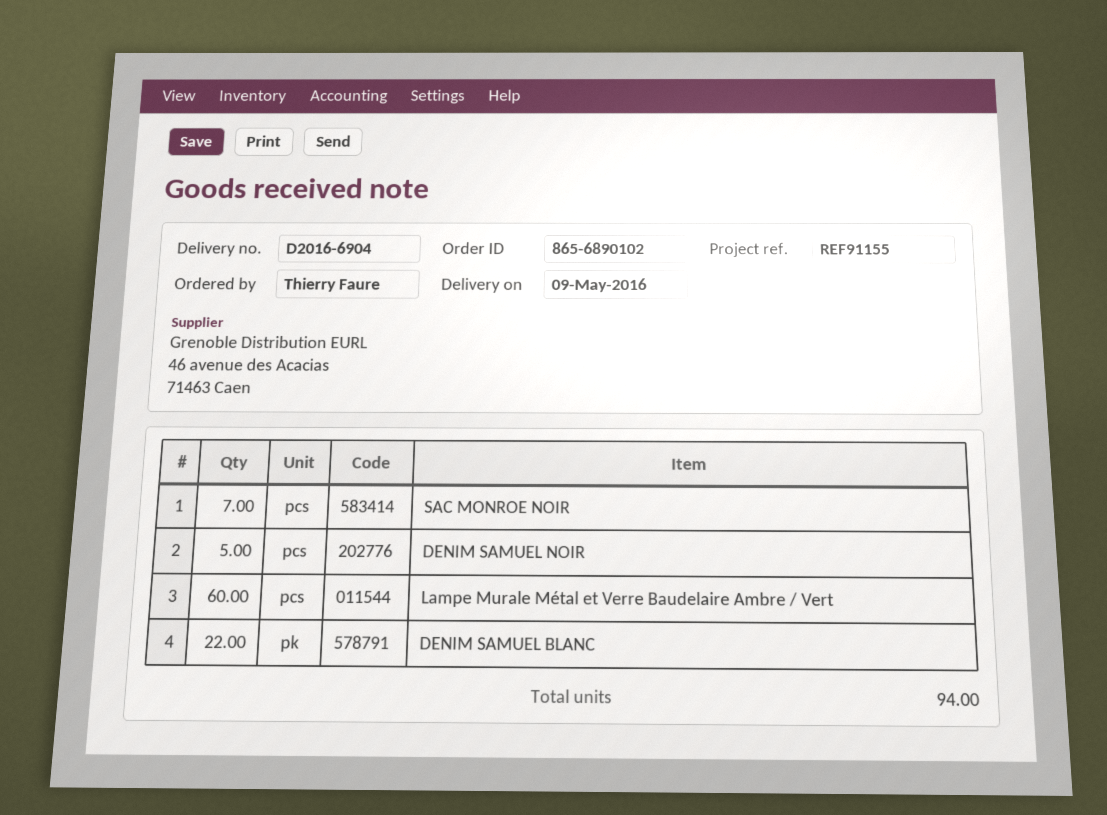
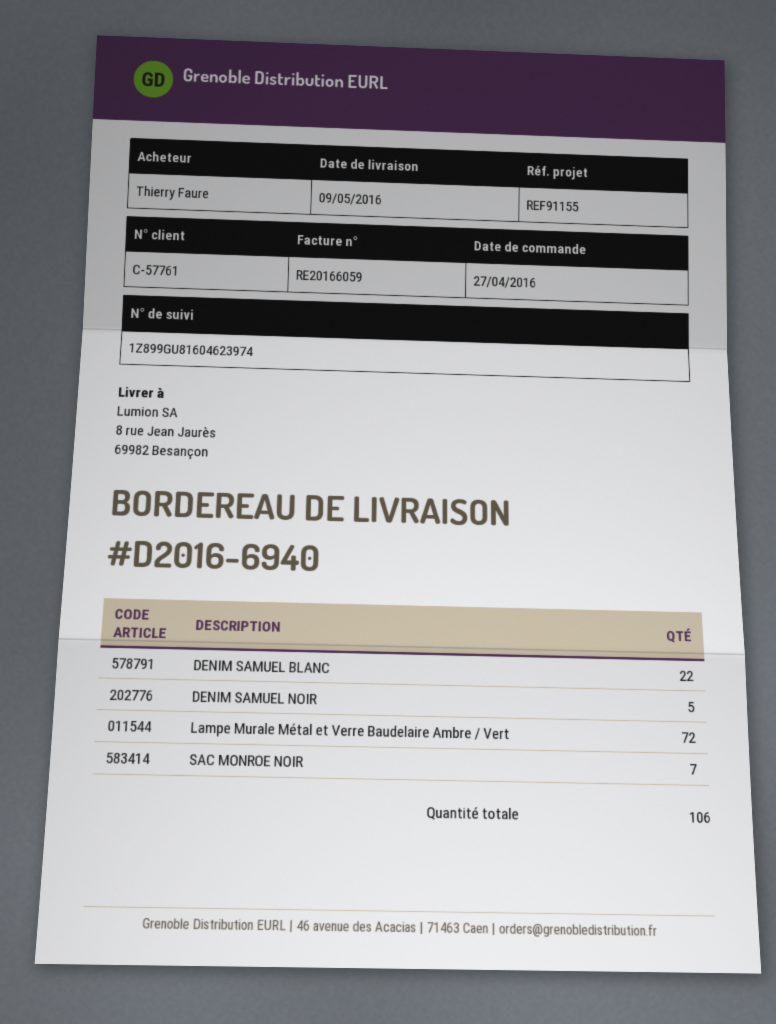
delivery note number: D2016-6904 -> D2016-6940
Lampe Murale Métal et Verre Baudelaire Ambre / Vert: 60 -> 72
total quantity: 94 -> 106

